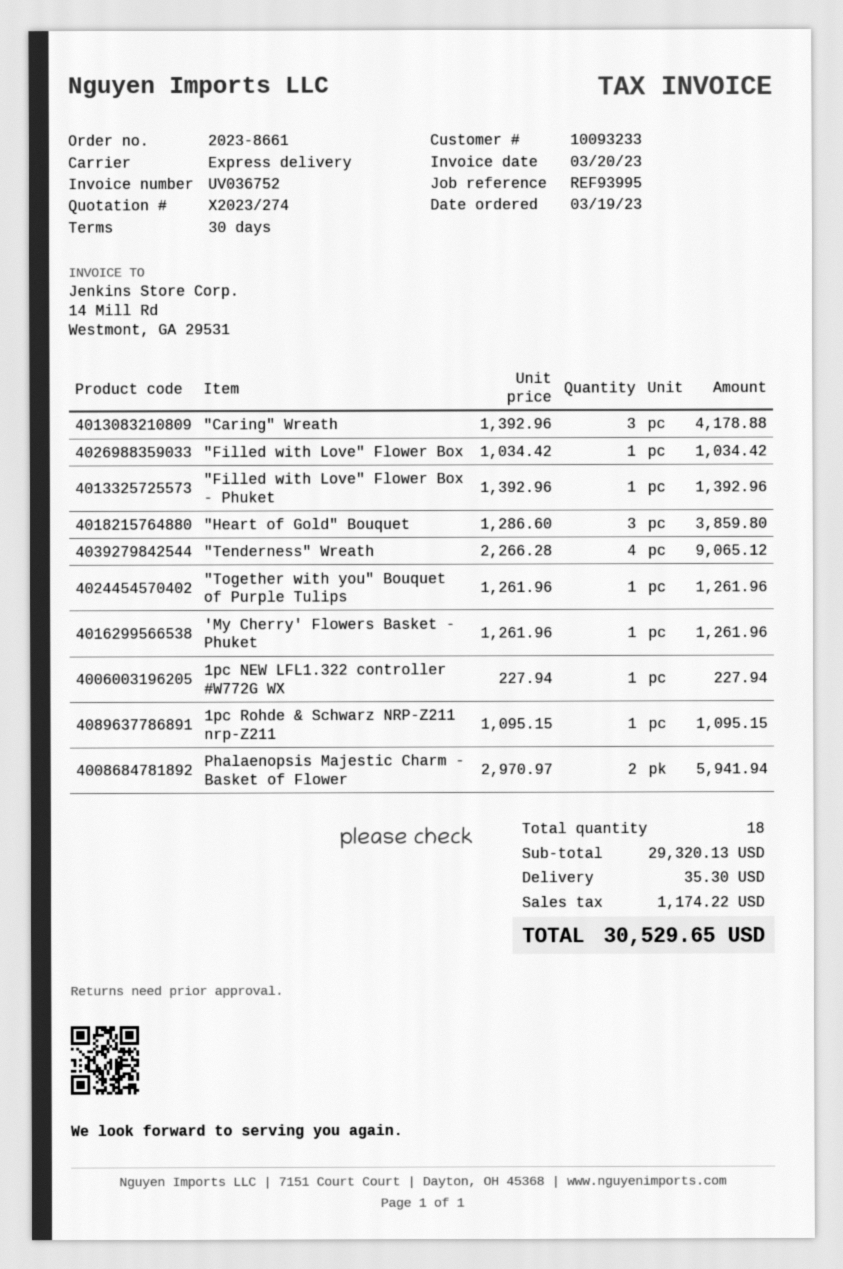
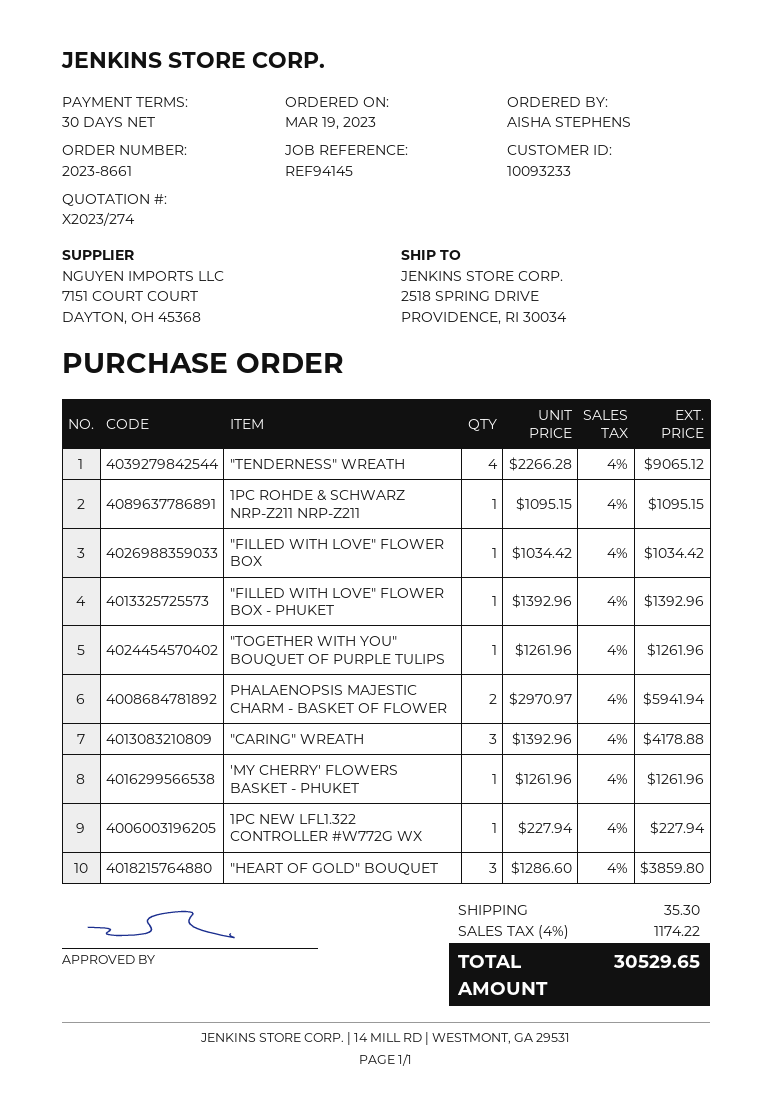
reference: REF93995 -> REF94145

